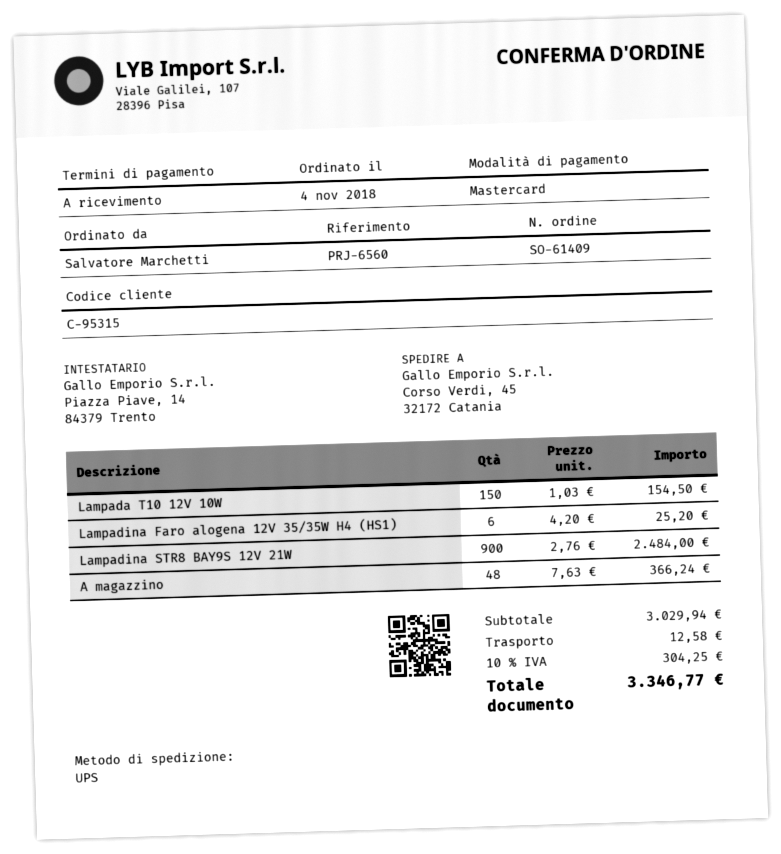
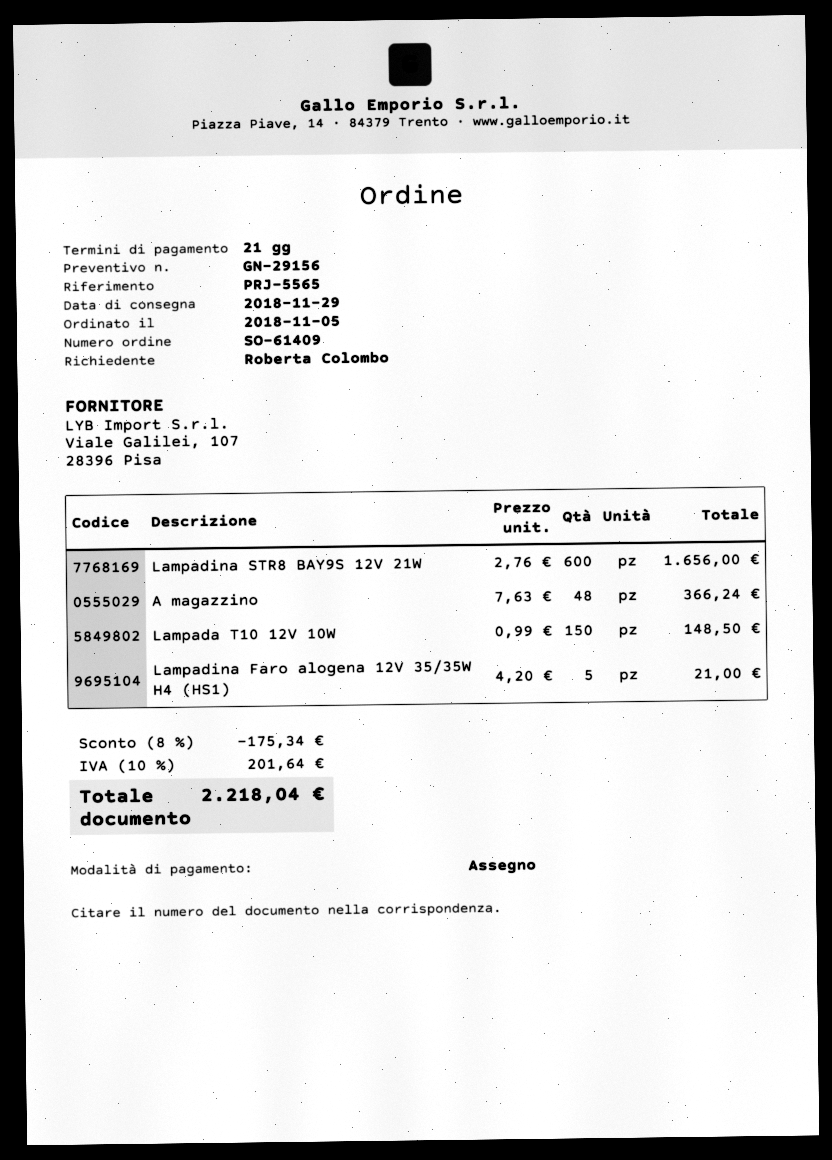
order date: 2018-11-04 -> 2018-11-05
payment terms: on receipt -> 21 days
reference: PRJ-6560 -> PRJ-5565
ordered by: Salvatore Marchetti -> Roberta Colombo
payment method: Mastercard -> cheque
Lampada T10 12V 10W: 150 x 1.03 = 154.50 -> 150 x 0.99 = 148.50
Lampadina Faro alogena 12V 35/35W H4 (HS1): 6 x 4.20 = 25.20 -> 5 x 4.20 = 21.00
Lampadina STR8 BAY9S 12V 21W: 900 x 2.76 = 2484.00 -> 600 x 2.76 = 1656.00
discount: none -> 8% = 175.34
shipping: 12.58 -> none
tax: 10% = 304.25 -> 10% = 201.64
total: 3346.77 -> 2218.04

